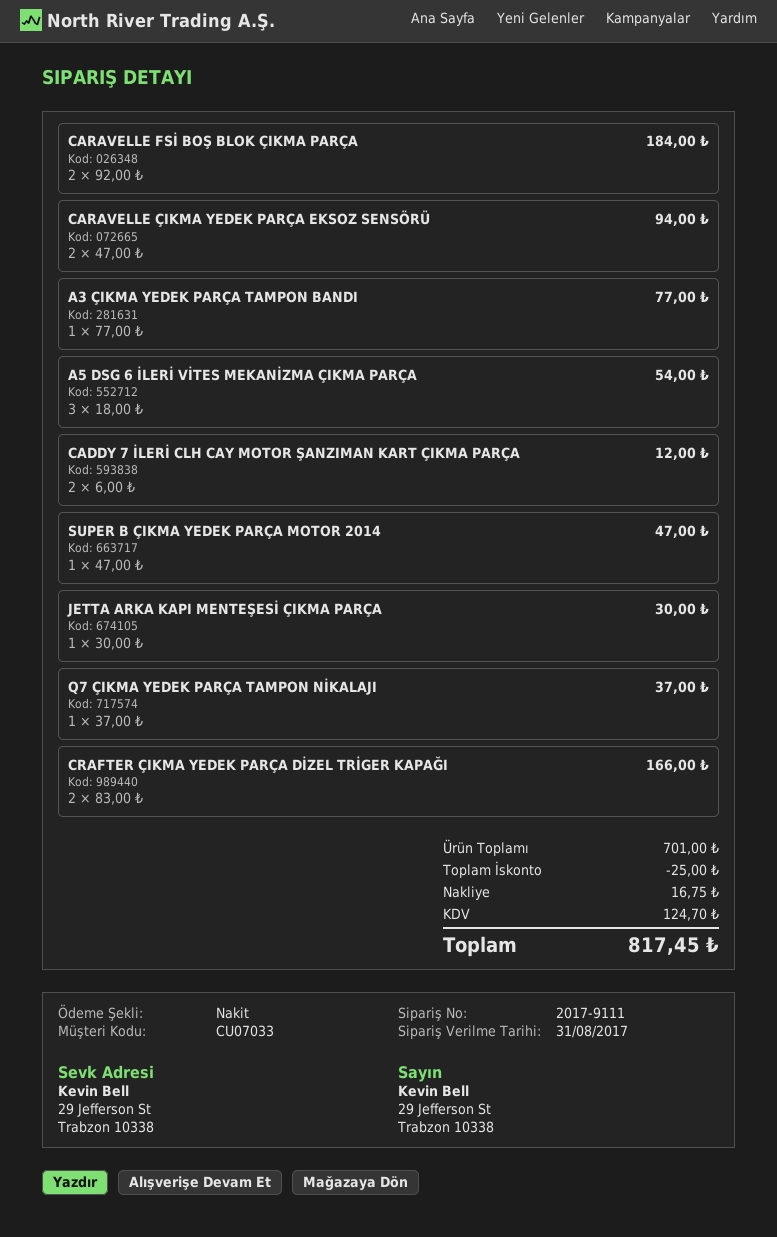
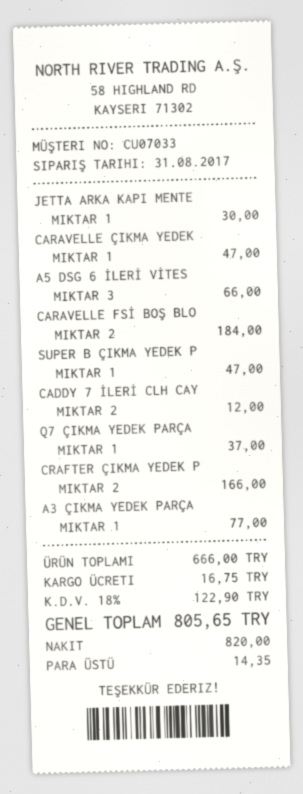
CARAVELLE ÇIKMA YEDEK PARÇA EKSOZ SENSÖRÜ: 2 for 94.00 -> 1 for 47.00
A5 DSG 6 İLERİ VİTES MEKANİZMA ÇIKMA PARÇA: 3 for 54.00 -> 3 for 66.00
subtotal: 701.00 -> 666.00
discount: 25.00 -> none
tax: 124.70 -> 122.90
total: 817.45 -> 805.65

